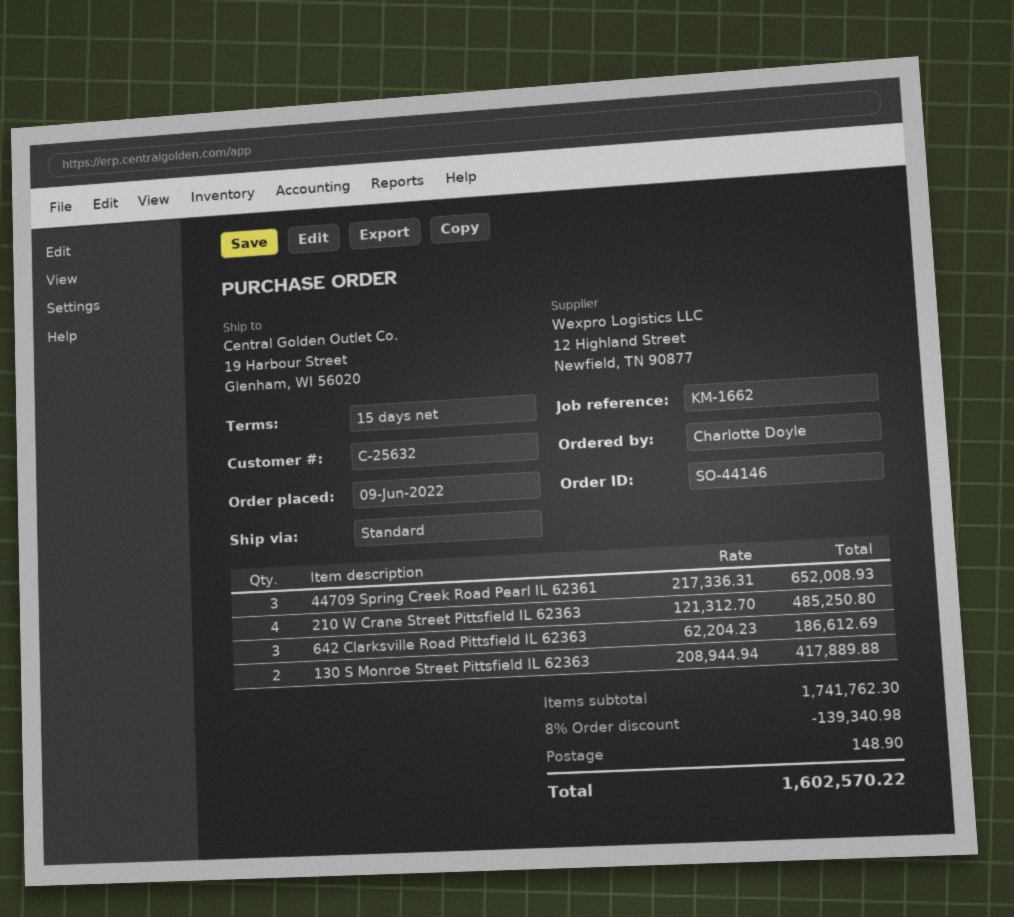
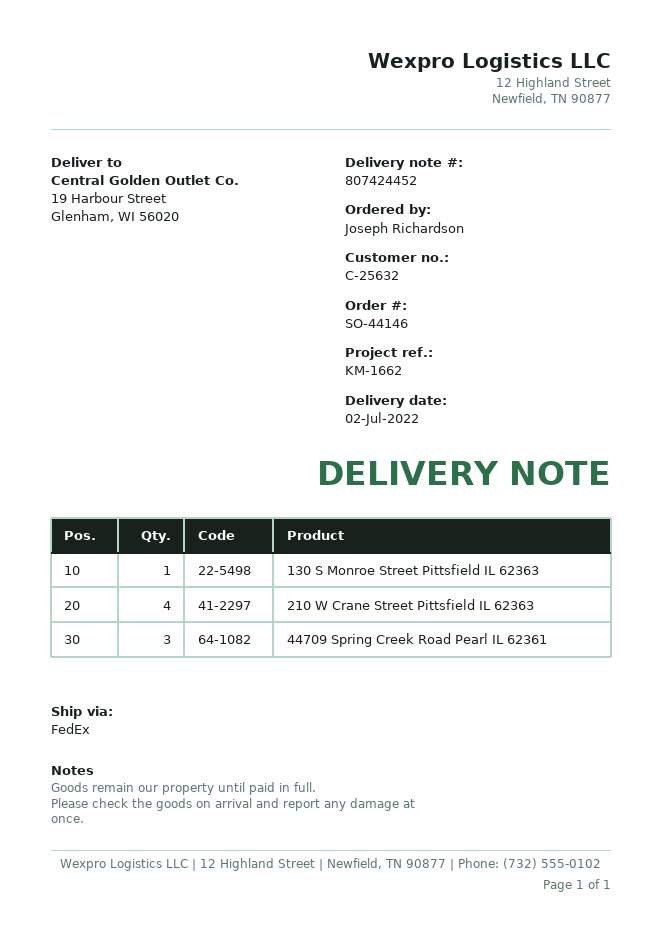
ordered by: Charlotte Doyle -> Joseph Richardson
shipping method: standard -> FedEx
642 Clarksville Road Pittsfield IL 62363: 3 -> none
130 S Monroe Street Pittsfield IL 62363: 2 -> 1

